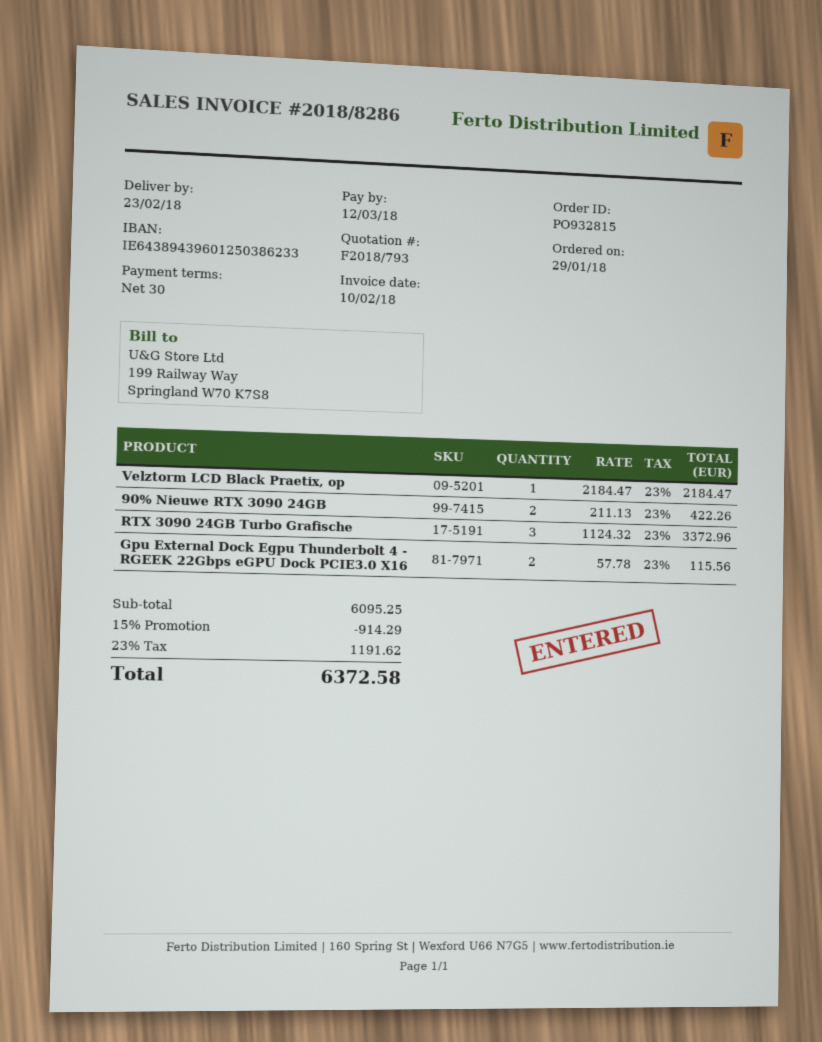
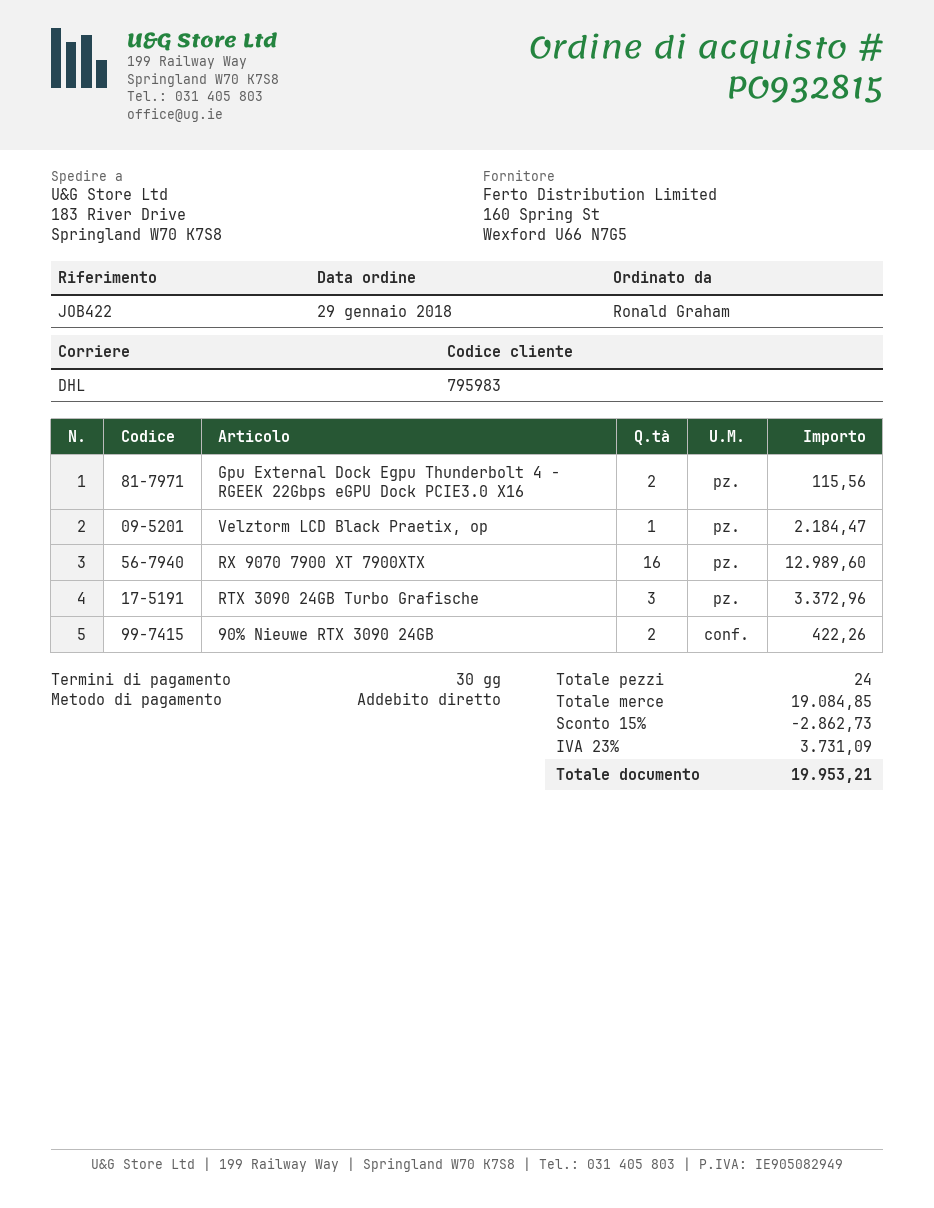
RX 9070 7900 XT 7900XTX: none -> 16 for 12989.60
subtotal: 6095.25 -> 19084.85
discount: 15% = 914.29 -> 15% = 2862.73
tax: 23% = 1191.62 -> 23% = 3731.09
total: 6372.58 -> 19953.21

